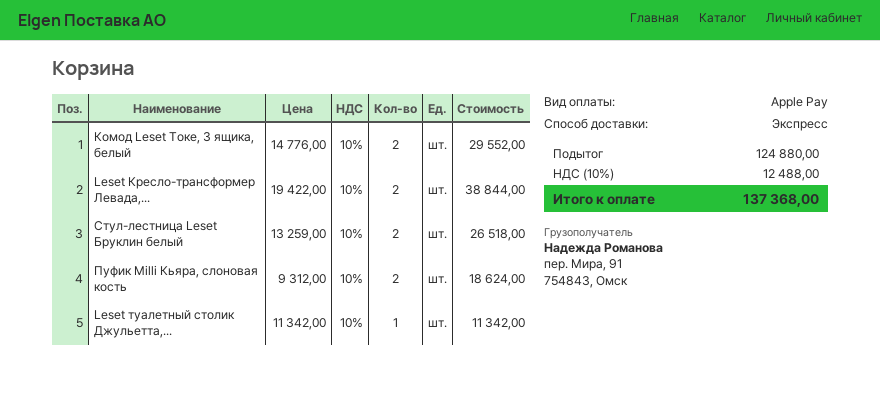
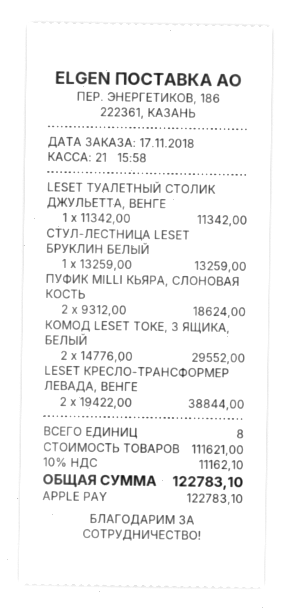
Стул-лестница Leset Бруклин белый: 2 x 13259.00 = 26518.00 -> 1 x 13259.00 = 13259.00
subtotal: 124880.00 -> 111621.00
tax: 10% = 12488.00 -> 10% = 11162.10
total: 137368.00 -> 122783.10

